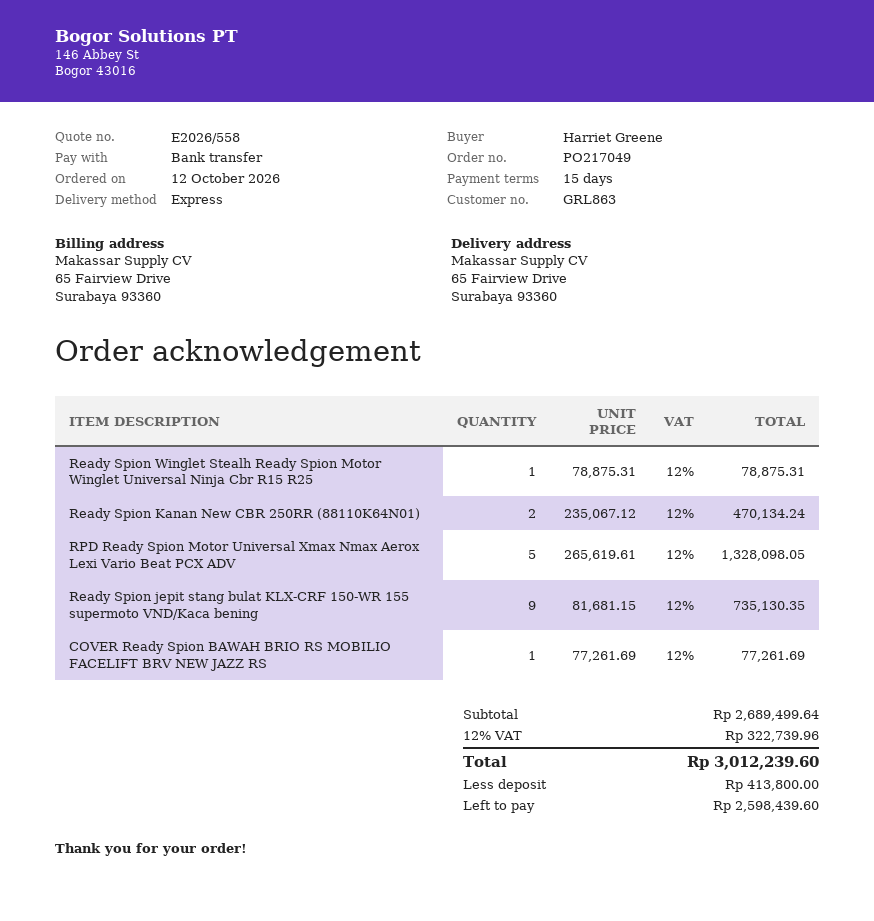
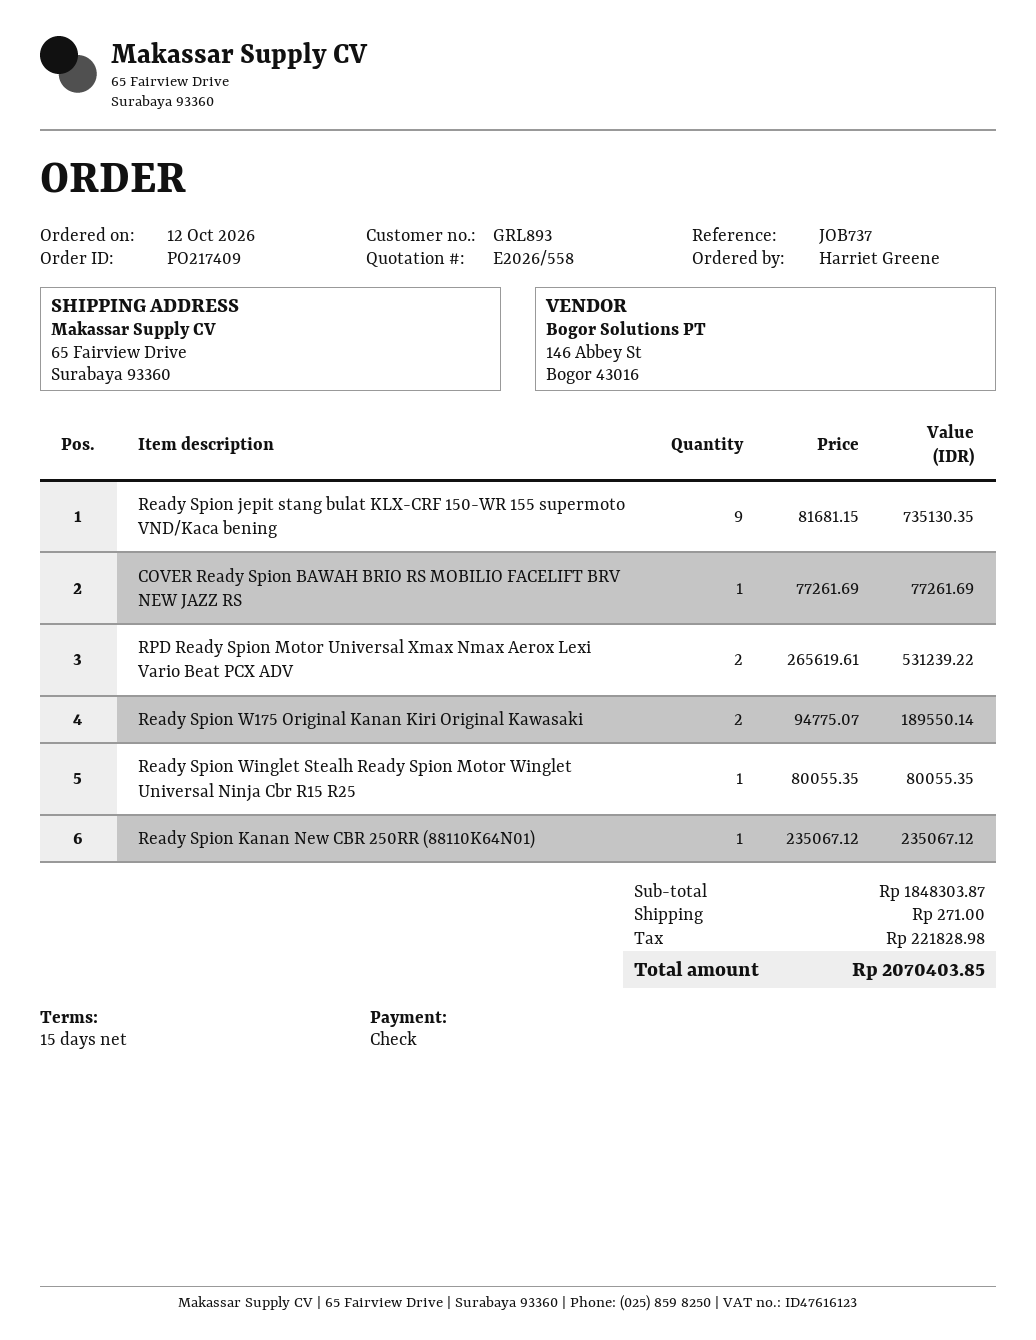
order number: PO217049 -> PO217409
customer number: GRL863 -> GRL893
payment method: bank transfer -> cheque
Ready Spion Winglet Stealh Ready Spion Motor Winglet Universal Ninja Cbr R15 R25: 1 x 78875.31 = 78875.31 -> 1 x 80055.35 = 80055.35
Ready Spion Kanan New CBR 250RR (88110K64N01): 2 x 235067.12 = 470134.24 -> 1 x 235067.12 = 235067.12
RPD Ready Spion Motor Universal Xmax Nmax Aerox Lexi Vario Beat PCX ADV: 5 x 265619.61 = 1328098.05 -> 2 x 265619.61 = 531239.22
Ready Spion W175 Original Kanan Kiri Original Kawasaki: none -> 2 x 94775.07 = 189550.14
subtotal: 2689499.64 -> 1848303.87
shipping: none -> 271.00
tax: 322739.96 -> 221828.98
total: 3012239.60 -> 2070403.85

